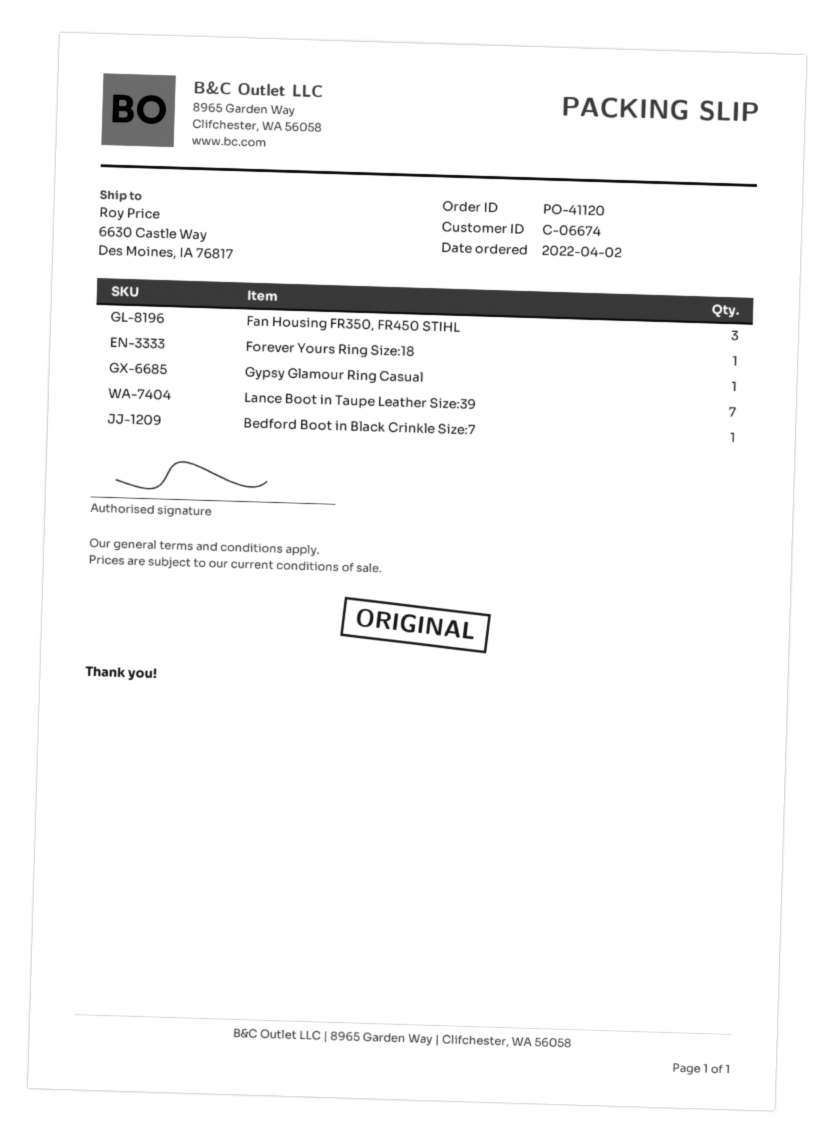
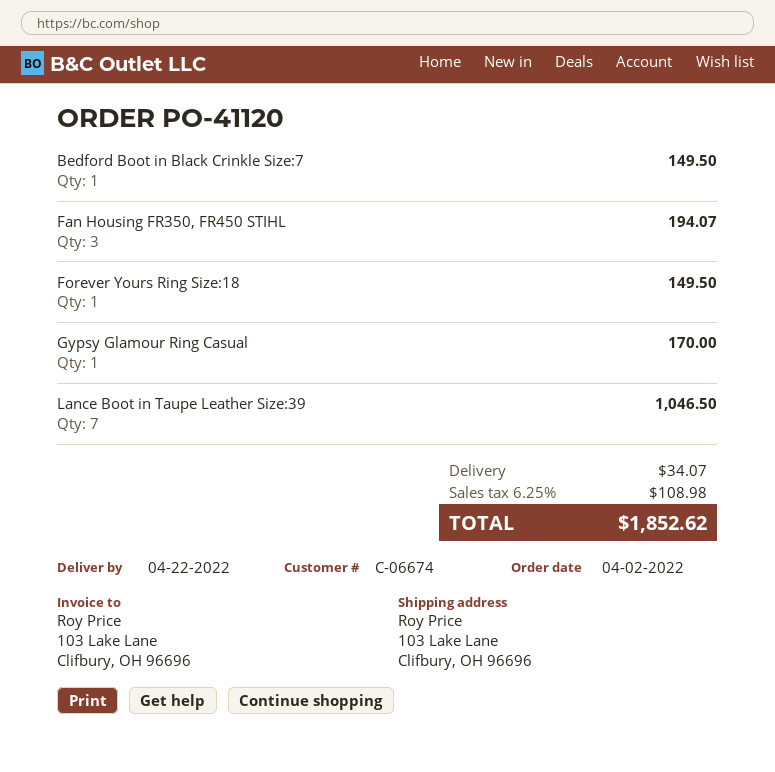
ship to: 6630 Castle Way, Des Moines, IA 76817 -> 103 Lake Lane, Clifbury, OH 96696

